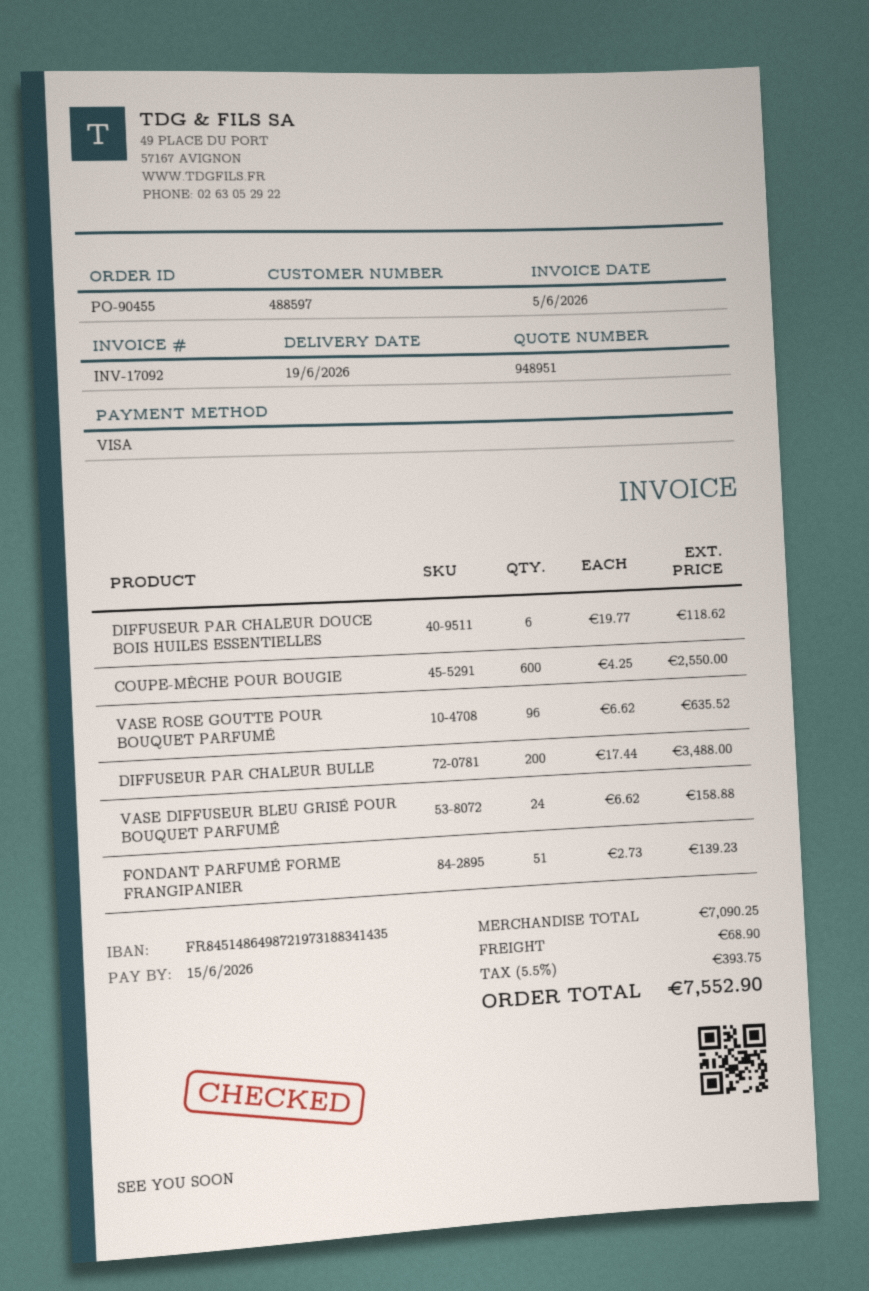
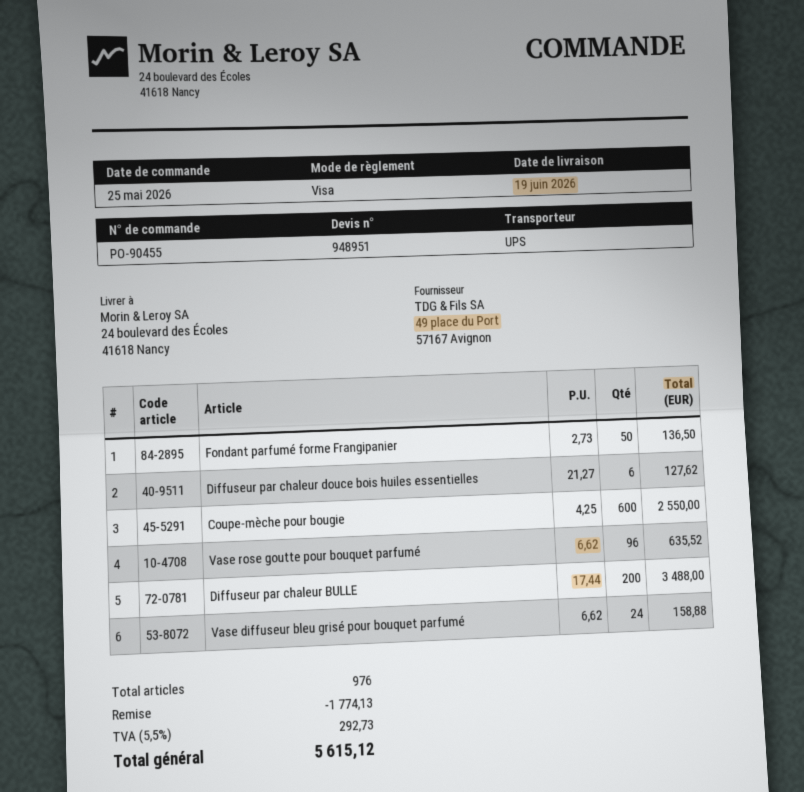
DIFFUSEUR PAR CHALEUR DOUCE BOIS HUILES ESSENTIELLES: 6 x 19.77 = 118.62 -> 6 x 21.27 = 127.62
FONDANT PARFUMÉ FORME FRANGIPANIER: 51 x 2.73 = 139.23 -> 50 x 2.73 = 136.50
discount: none -> 1774.13
shipping: 68.90 -> none
tax: 5.5% = 393.75 -> 5.5% = 292.73
total: 7552.90 -> 5615.12

